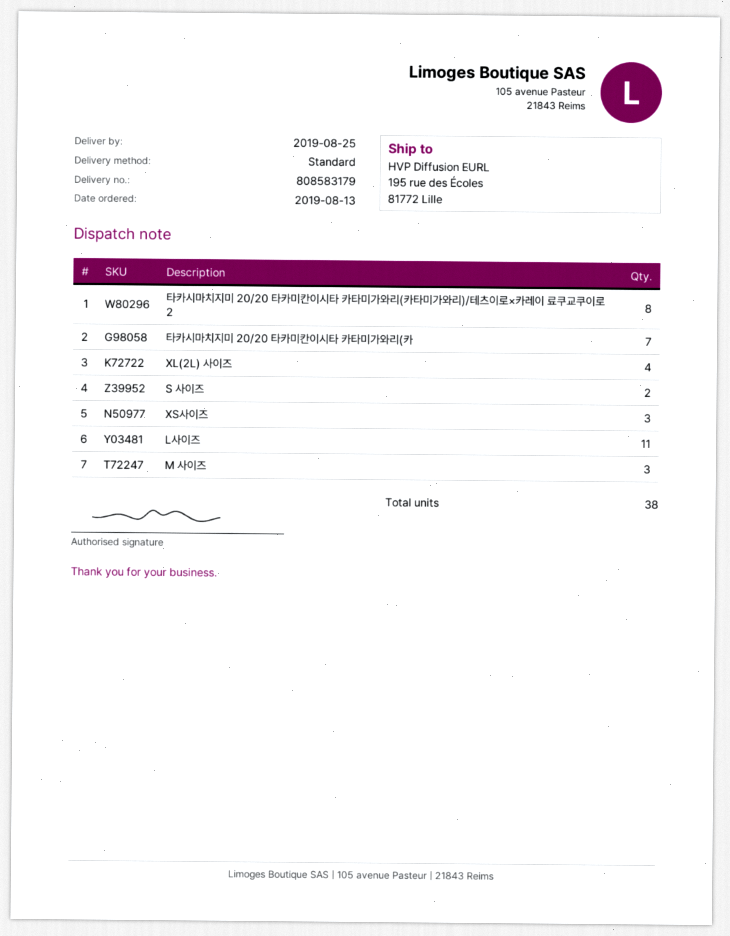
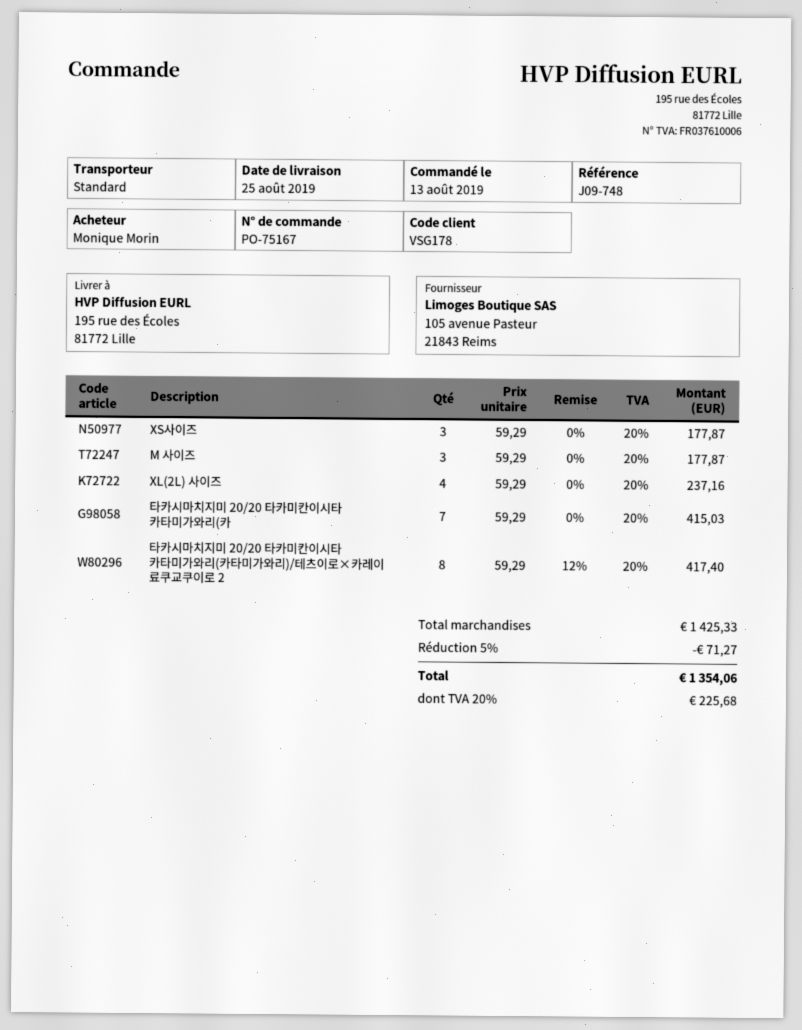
S 사이즈: 2 -> none
L사이즈: 11 -> none

